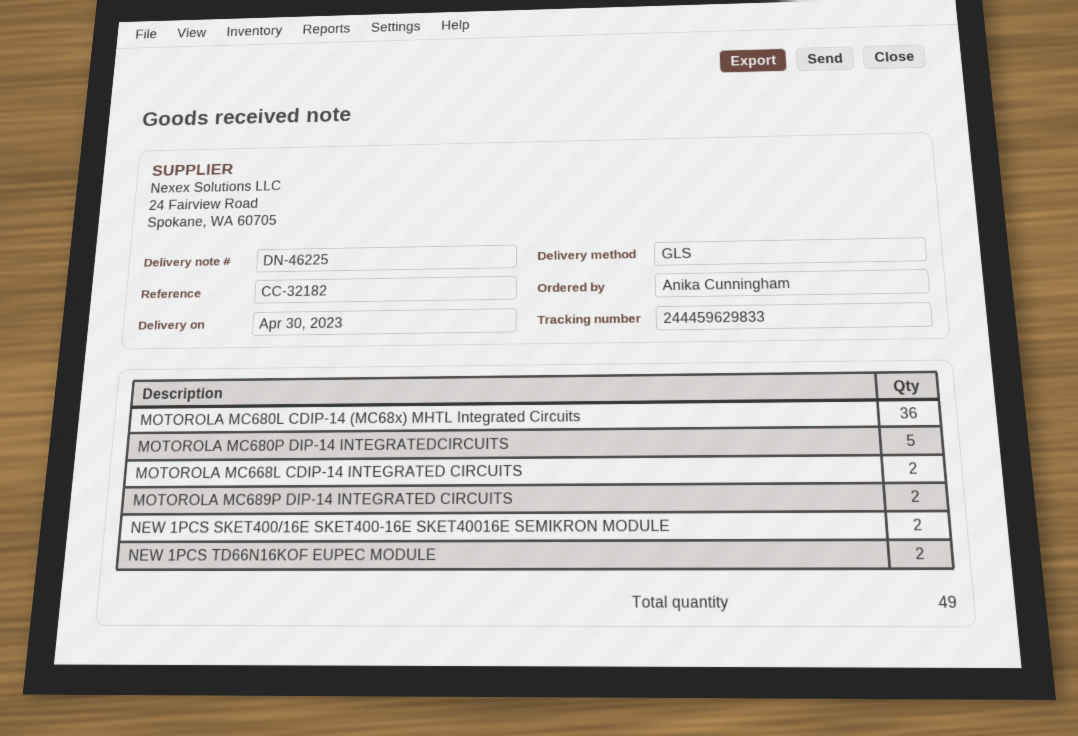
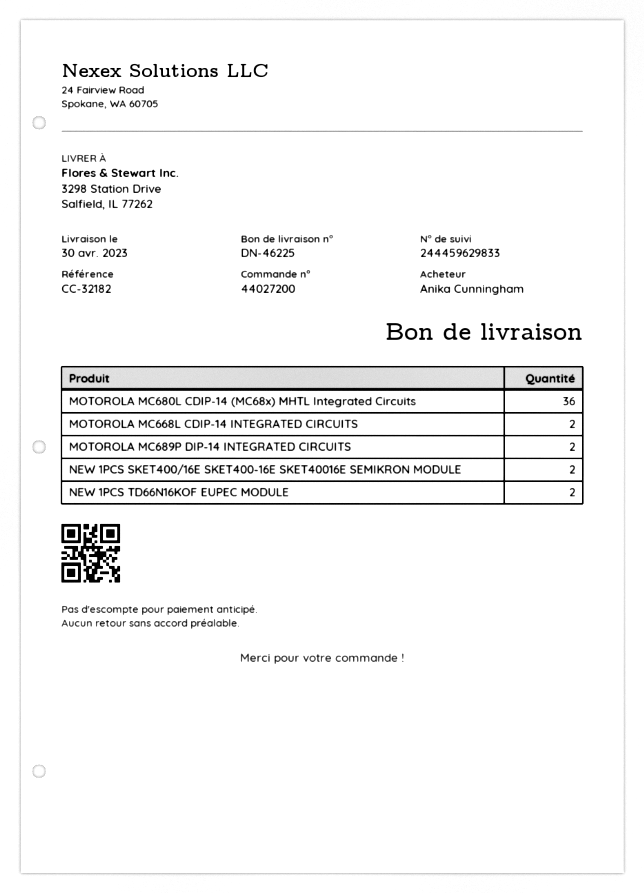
MOTOROLA MC680P DIP-14 INTEGRATEDCIRCUITS: 5 -> none

